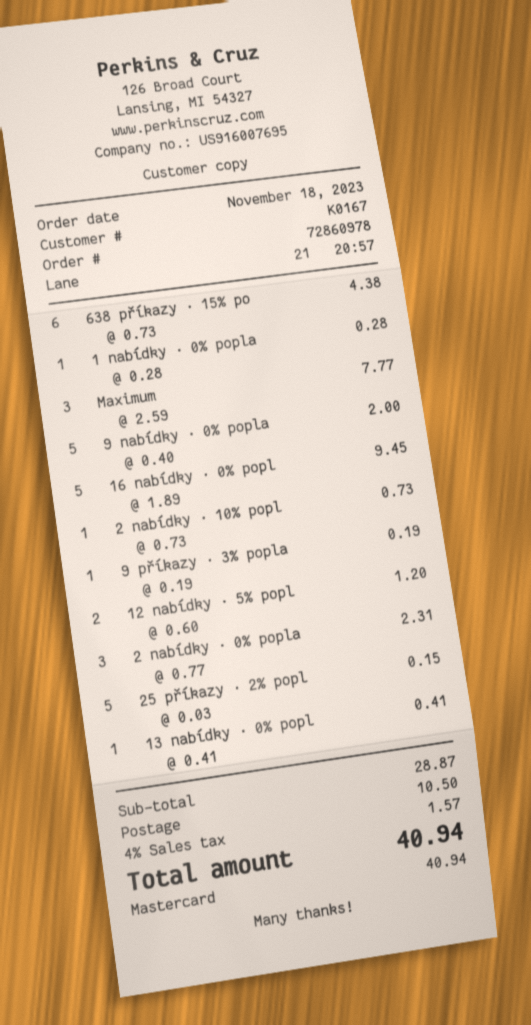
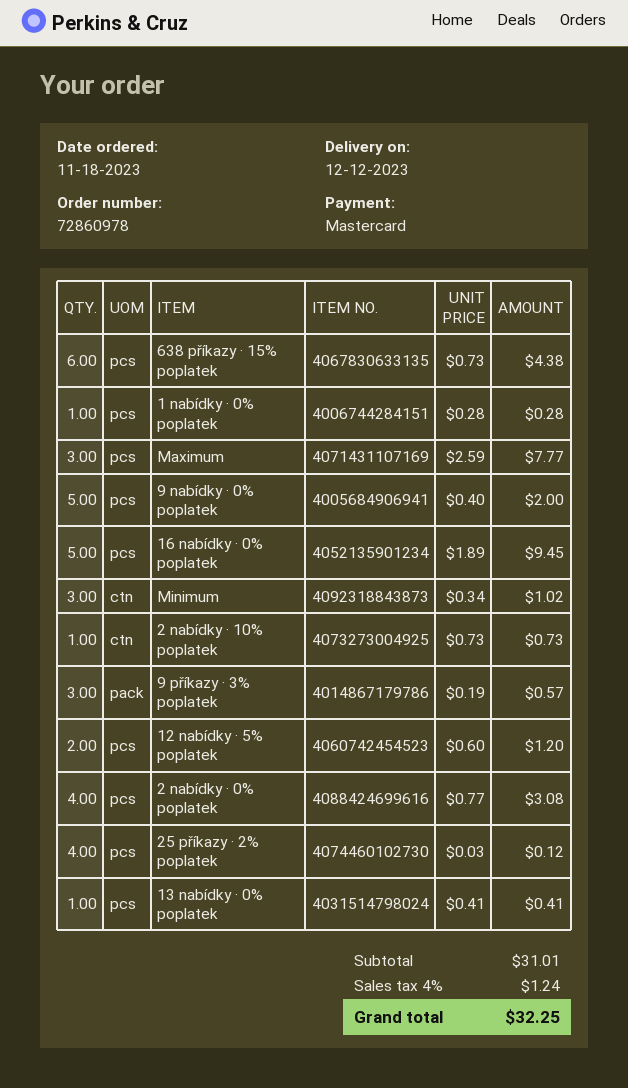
9 příkazy · 3% popla: 1 x 0.19 = 0.19 -> 3 x 0.19 = 0.57
2 nabídky · 0% popla: 3 x 0.77 = 2.31 -> 4 x 0.77 = 3.08
25 příkazy · 2% popl: 5 x 0.03 = 0.15 -> 4 x 0.03 = 0.12
Minimum: none -> 3 x 0.34 = 1.02
subtotal: 28.87 -> 31.01
shipping: 10.50 -> none
tax: 4% = 1.57 -> 4% = 1.24
total: 40.94 -> 32.25

